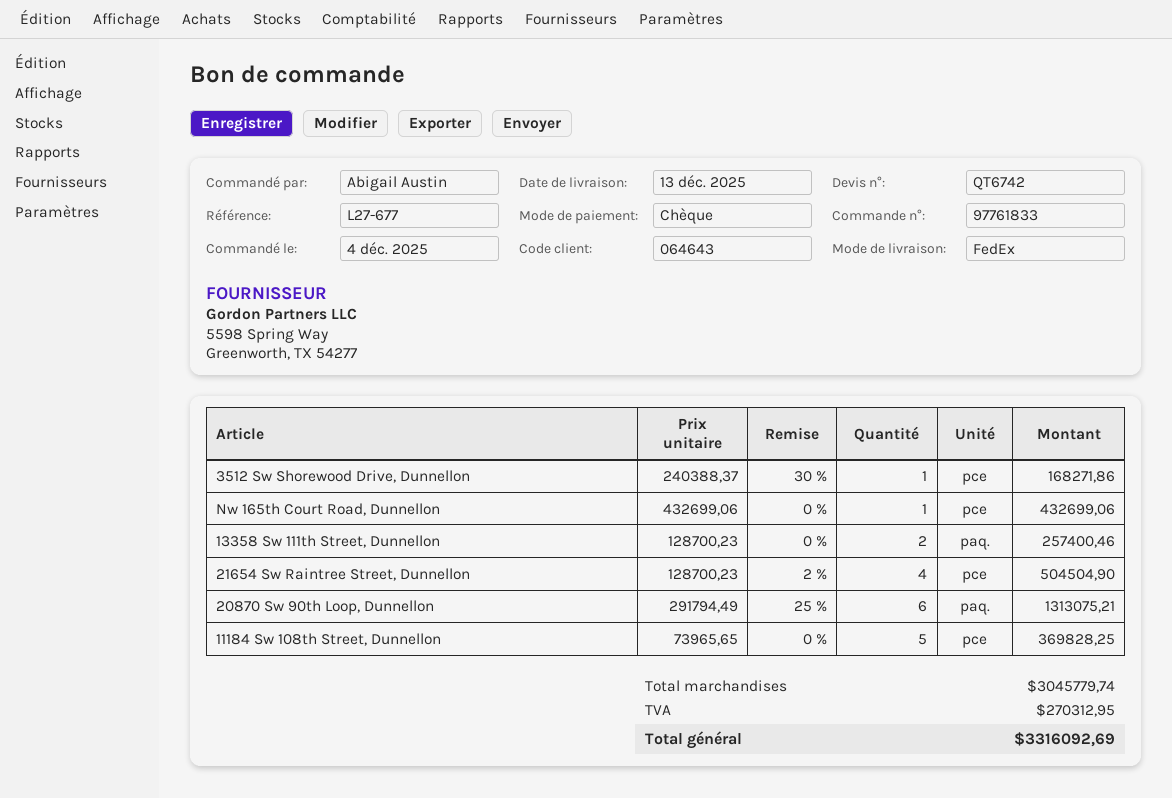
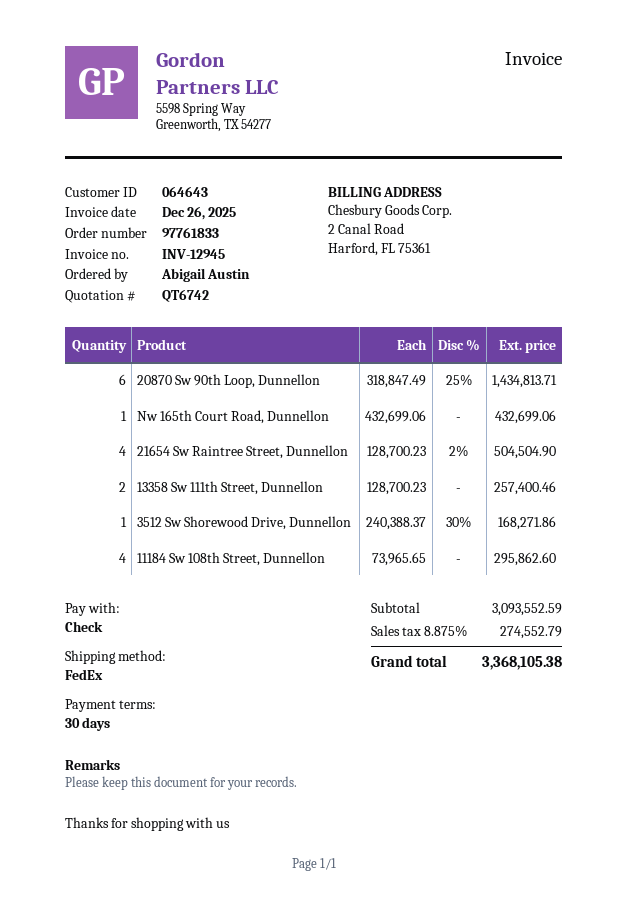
20870 Sw 90th Loop, Dunnellon: 6 x 291794.49 - 25% = 1313075.21 -> 6 x 318847.49 - 25% = 1434813.71
11184 Sw 108th Street, Dunnellon: 5 x 73965.65 = 369828.25 -> 4 x 73965.65 = 295862.60
subtotal: 3045779.74 -> 3093552.59
tax: 270312.95 -> 274552.79
total: 3316092.69 -> 3368105.38

